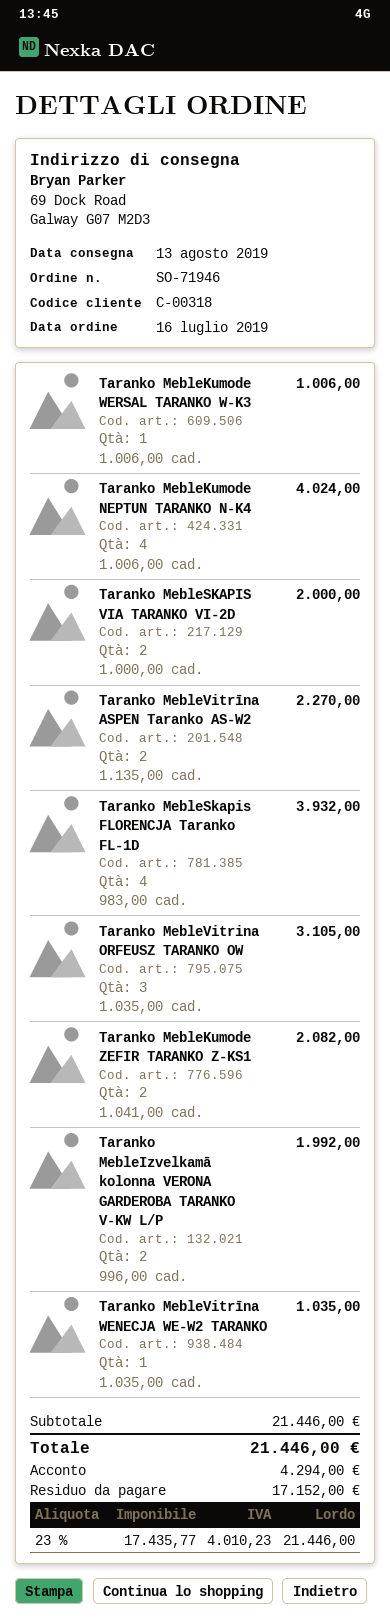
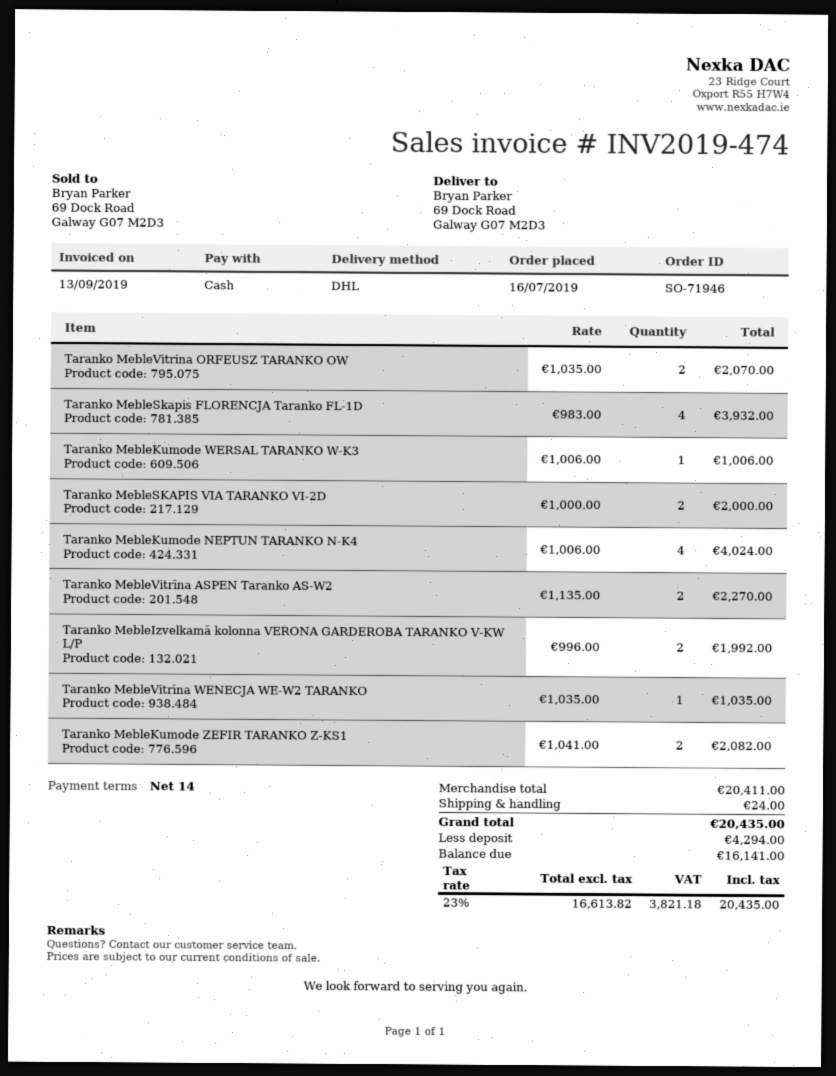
Taranko MebleVitrina ORFEUSZ TARANKO OW: 3 x 1035.00 = 3105.00 -> 2 x 1035.00 = 2070.00
subtotal: 21446.00 -> 20411.00
shipping: none -> 24.00
net: 17435.77 -> 16613.82
tax: 23% = 4010.23 -> 23% = 3821.18
total: 21446.00 -> 20435.00
balance: 17152.00 -> 16141.00

